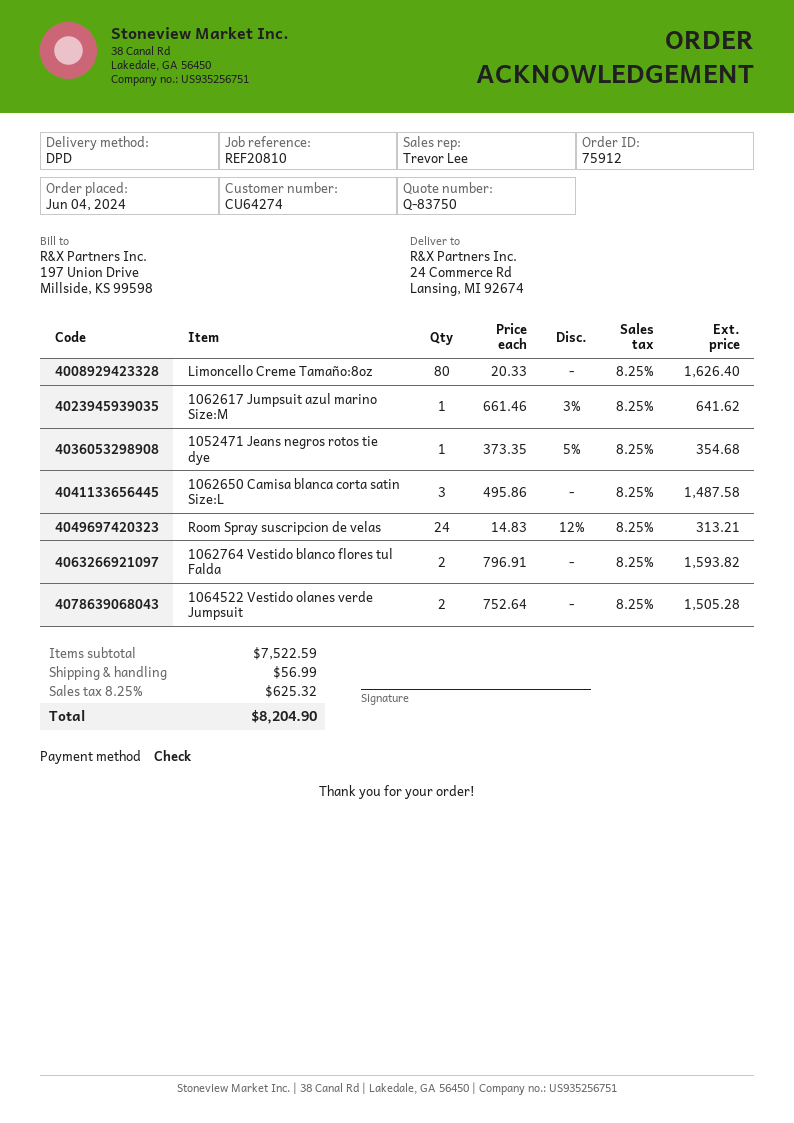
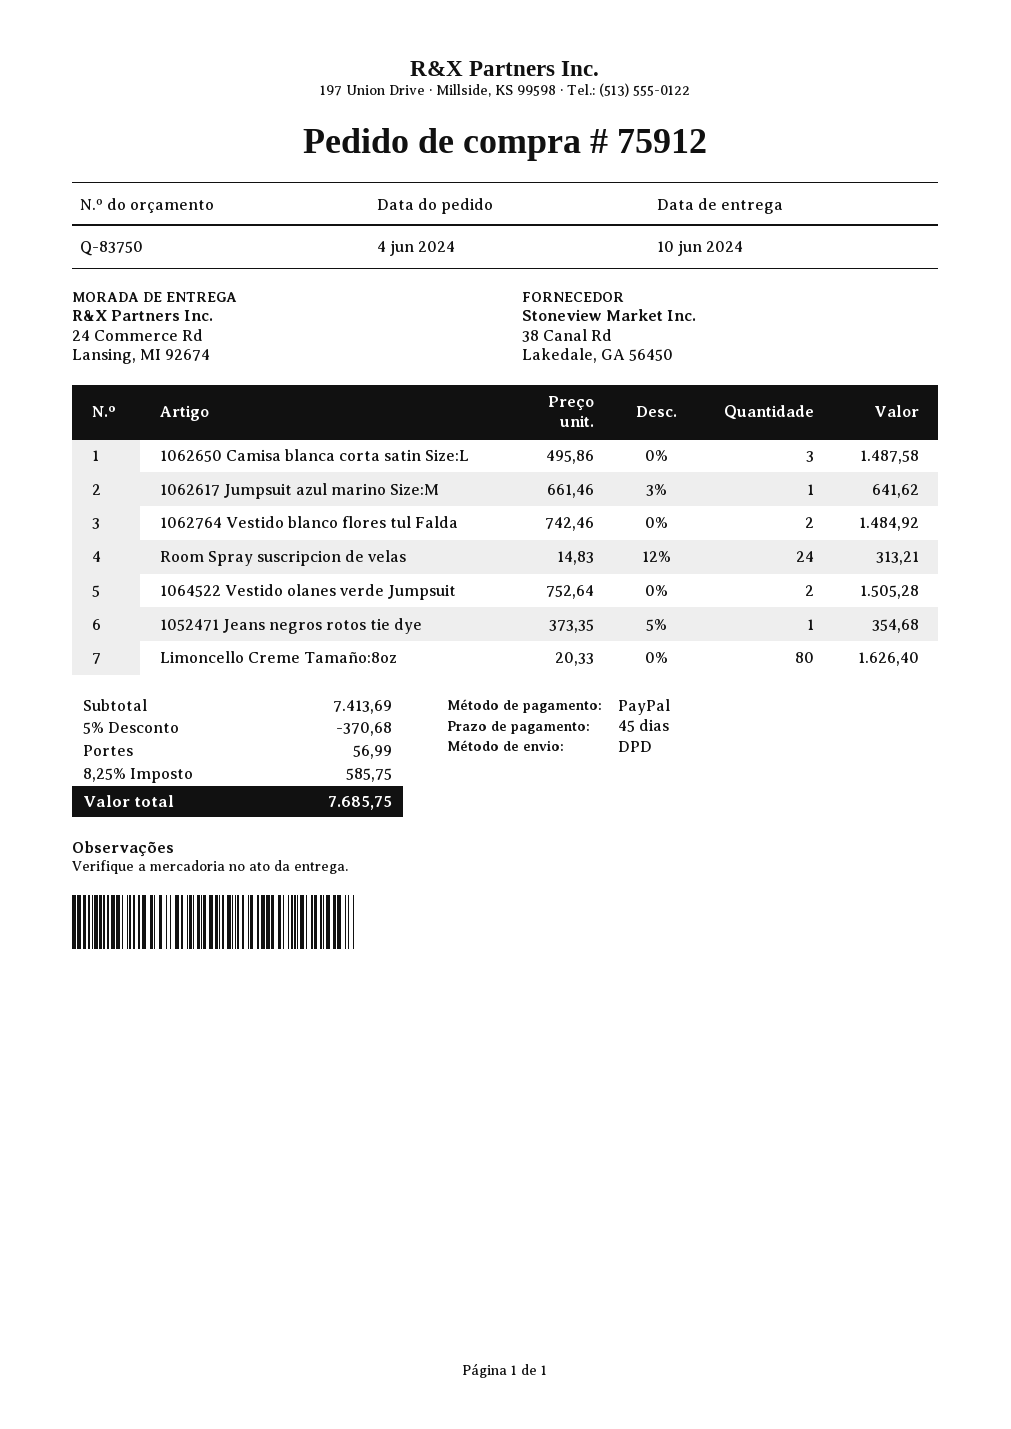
payment method: cheque -> PayPal
1062764 Vestido blanco flores tul Falda: 2 x 796.91 = 1593.82 -> 2 x 742.46 = 1484.92
subtotal: 7522.59 -> 7413.69
discount: none -> 5% = 370.68
tax: 8.25% = 625.32 -> 8.25% = 585.75
total: 8204.90 -> 7685.75

